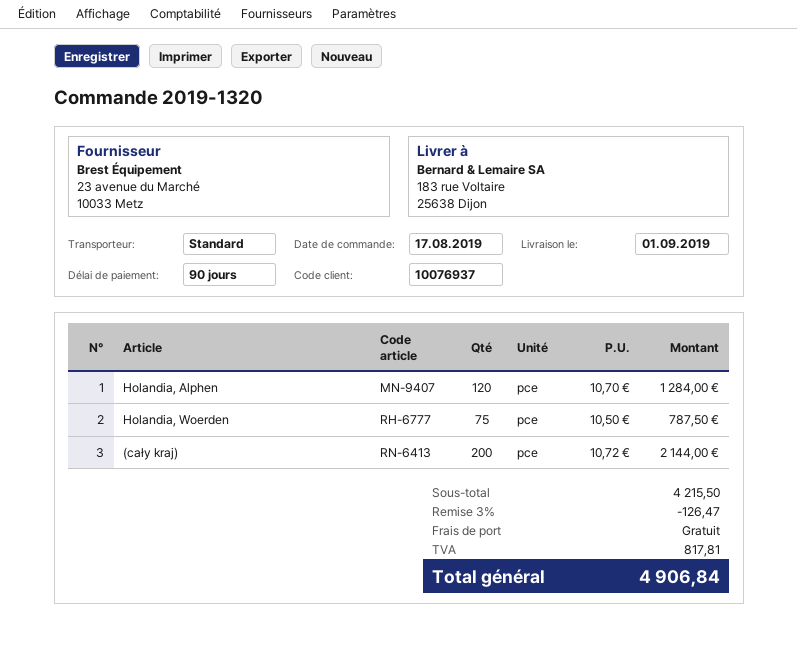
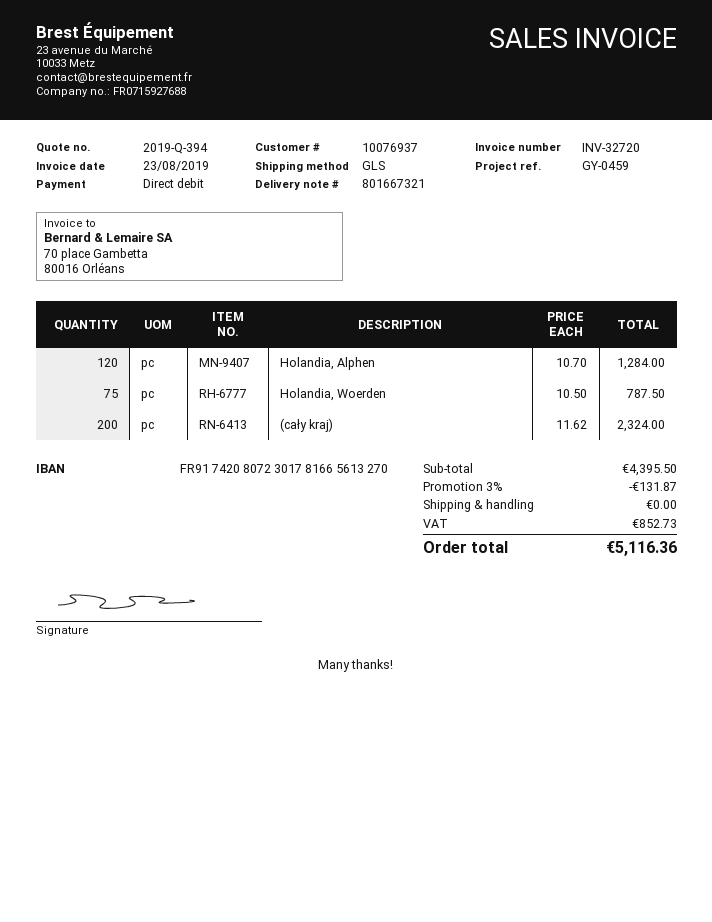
shipping method: standard -> GLS
(cały kraj): 200 x 10.72 = 2144.00 -> 200 x 11.62 = 2324.00
subtotal: 4215.50 -> 4395.50
discount: 3% = 126.47 -> 3% = 131.87
tax: 817.81 -> 852.73
total: 4906.84 -> 5116.36

